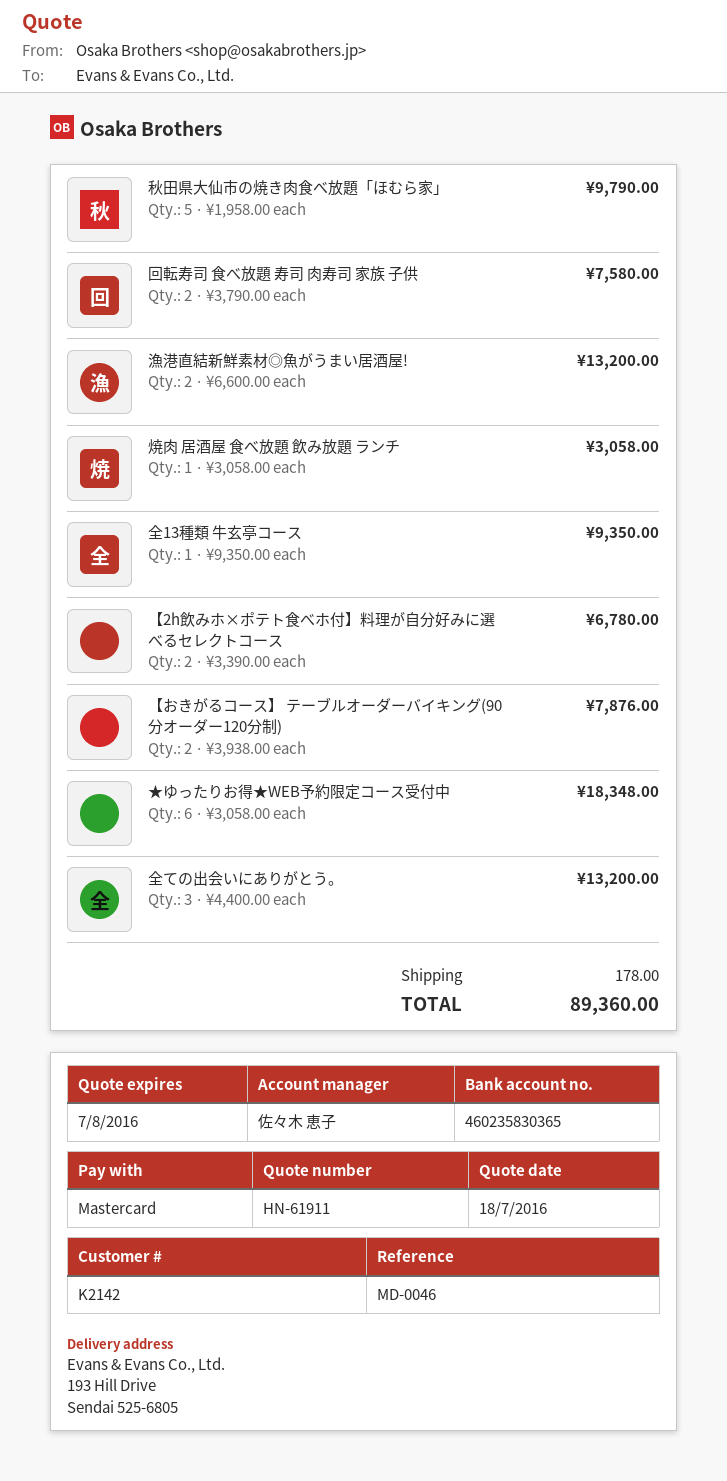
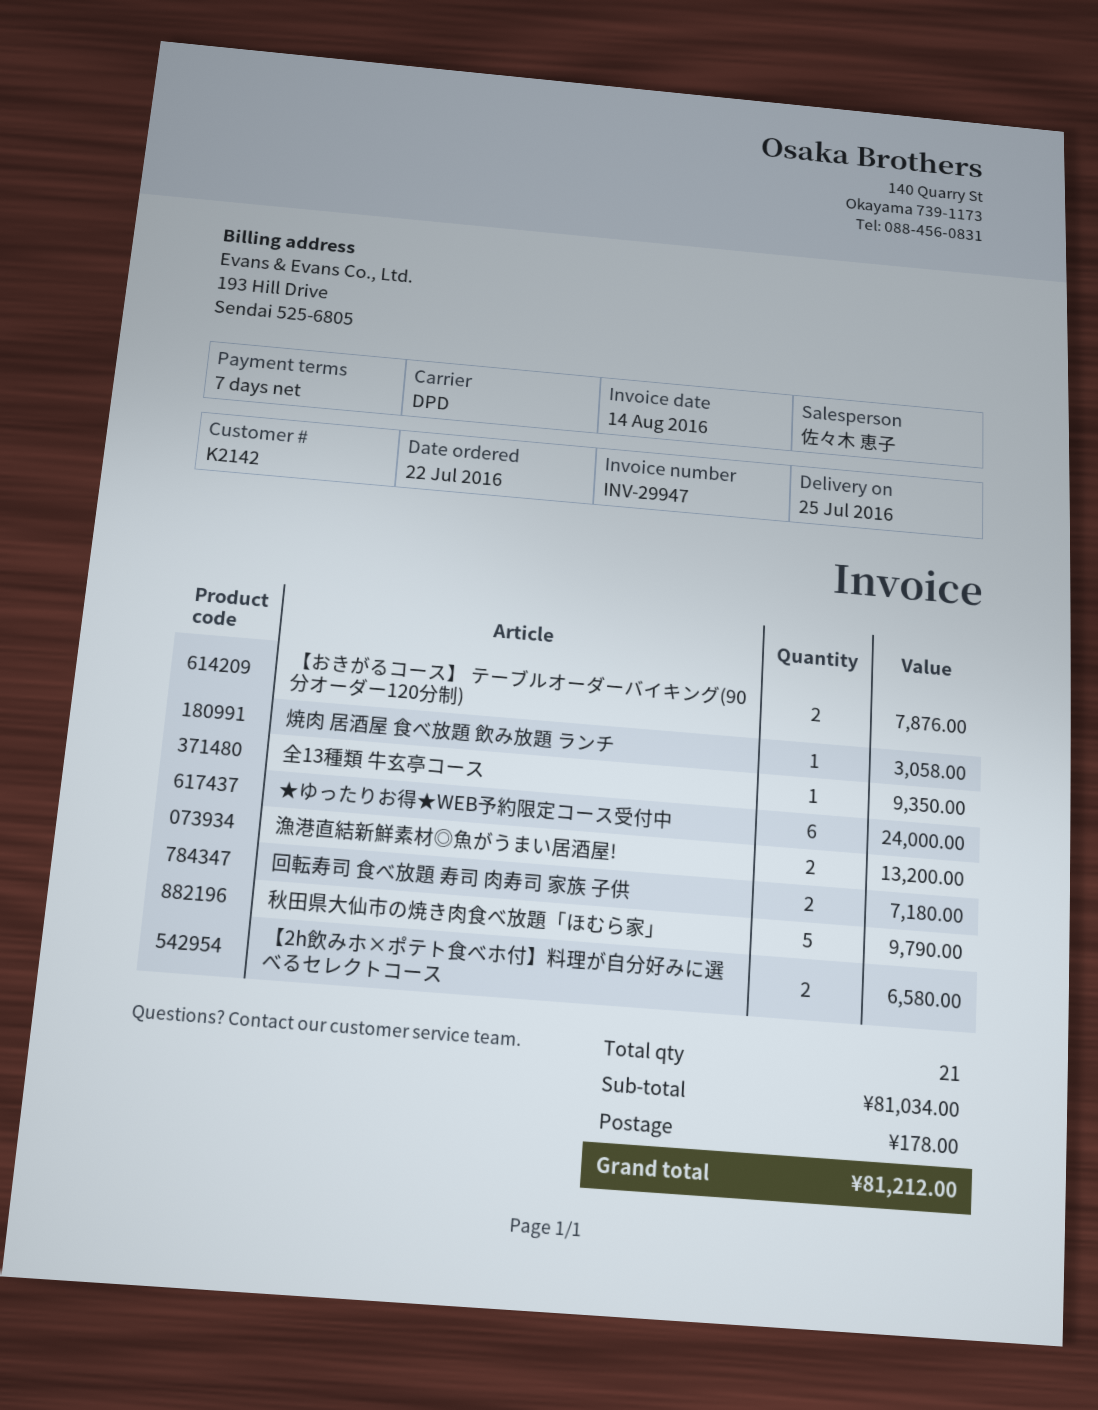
回転寿司 食べ放題 寿司 肉寿司 家族 子供: 2 for 7580.00 -> 2 for 7180.00
【2h飲みホ×ポテト食べホ付】料理が自分好みに選べるセレクトコース: 2 for 6780.00 -> 2 for 6580.00
★ゆったりお得★WEB予約限定コース受付中: 6 for 18348.00 -> 6 for 24000.00
全ての出会いにありがとう。: 3 for 13200.00 -> none
total: 89360.00 -> 81212.00

